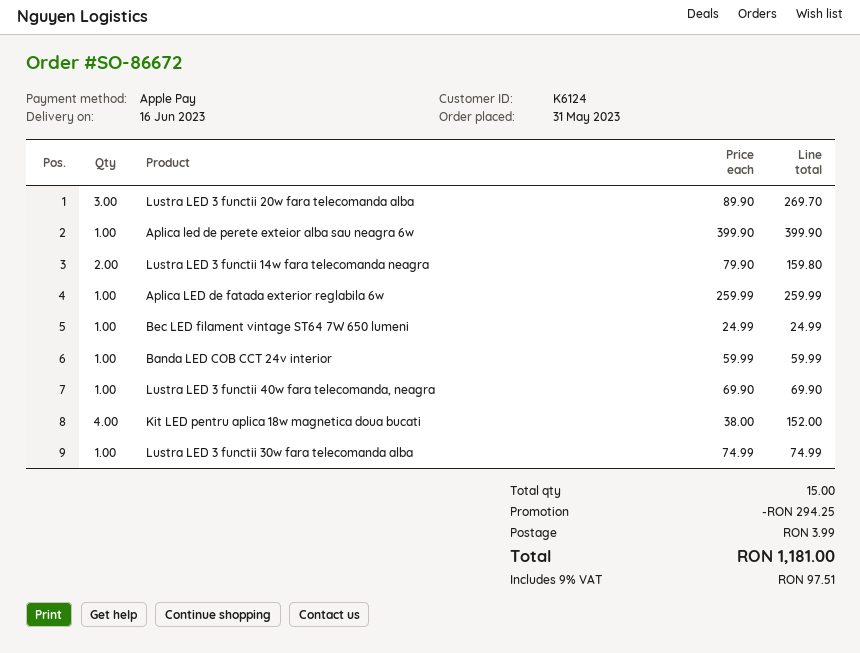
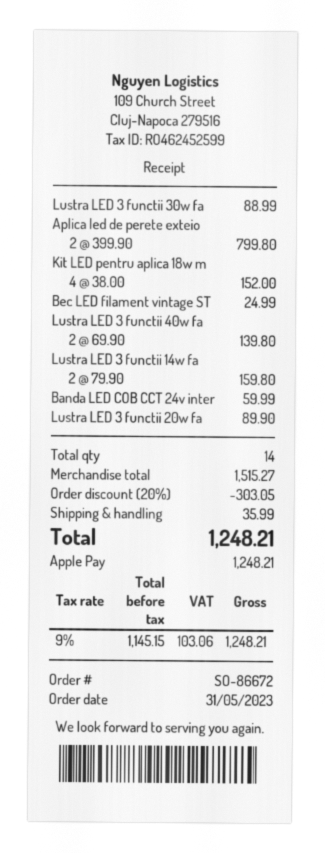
Lustra LED 3 functii 20w fara telecomanda alba: 3 x 89.90 = 269.70 -> 1 x 89.90 = 89.90
Aplica led de perete exteior alba sau neagra 6w: 1 x 399.90 = 399.90 -> 2 x 399.90 = 799.80
Aplica LED de fatada exterior reglabila 6w: 1 x 259.99 = 259.99 -> none
Lustra LED 3 functii 40w fara telecomanda, neagra: 1 x 69.90 = 69.90 -> 2 x 69.90 = 139.80
Lustra LED 3 functii 30w fara telecomanda alba: 1 x 74.99 = 74.99 -> 1 x 88.99 = 88.99
total quantity: 15 -> 14
discount: 294.25 -> 303.05
shipping: 3.99 -> 35.99
tax: 9% = 97.51 -> 9% = 103.06
total: 1181.00 -> 1248.21

